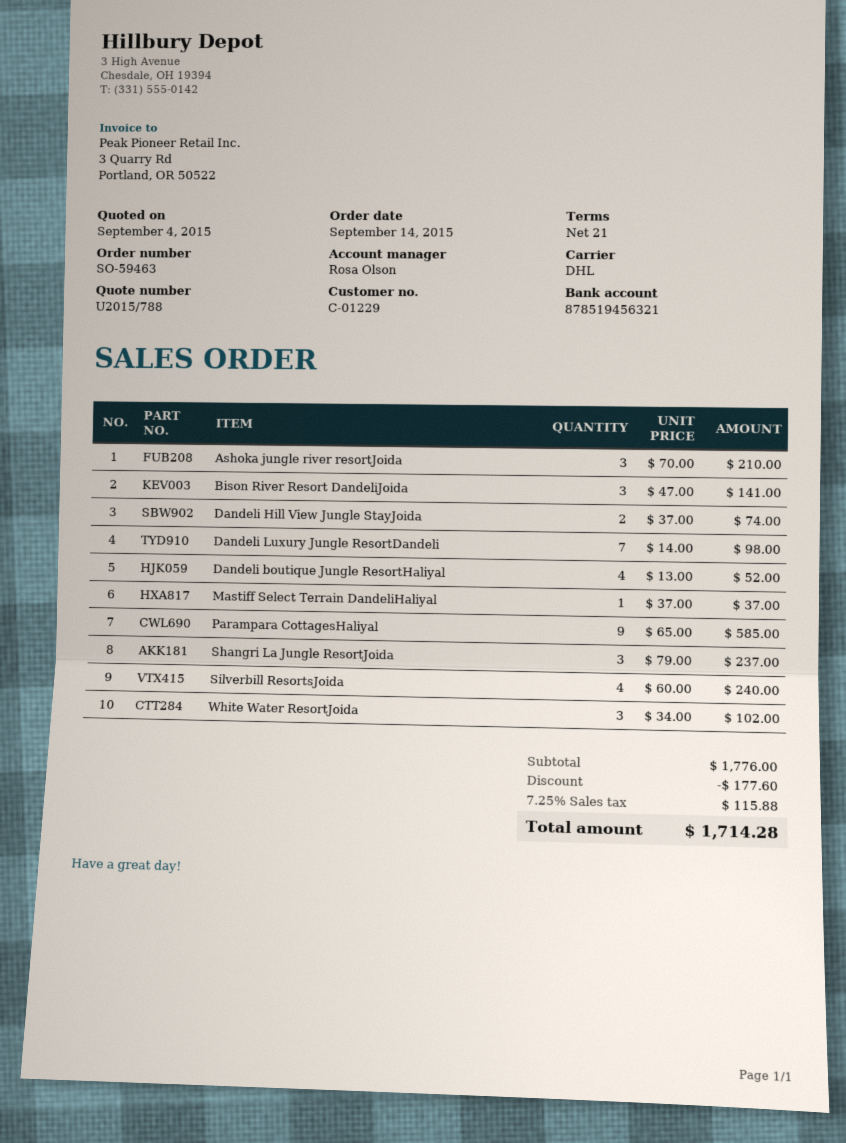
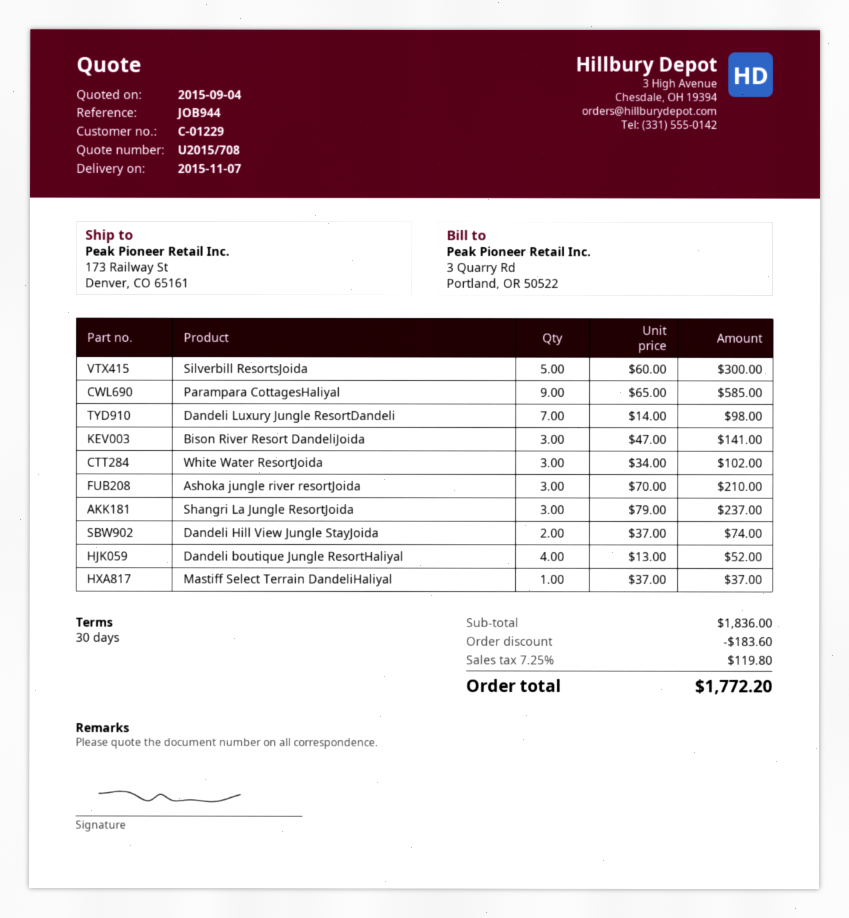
quote number: U2015/788 -> U2015/708
payment terms: 21 days -> 30 days
Silverbill ResortsJoida: 4 x 60.00 = 240.00 -> 5 x 60.00 = 300.00
subtotal: 1776.00 -> 1836.00
discount: 177.60 -> 183.60
tax: 7.25% = 115.88 -> 7.25% = 119.80
total: 1714.28 -> 1772.20

